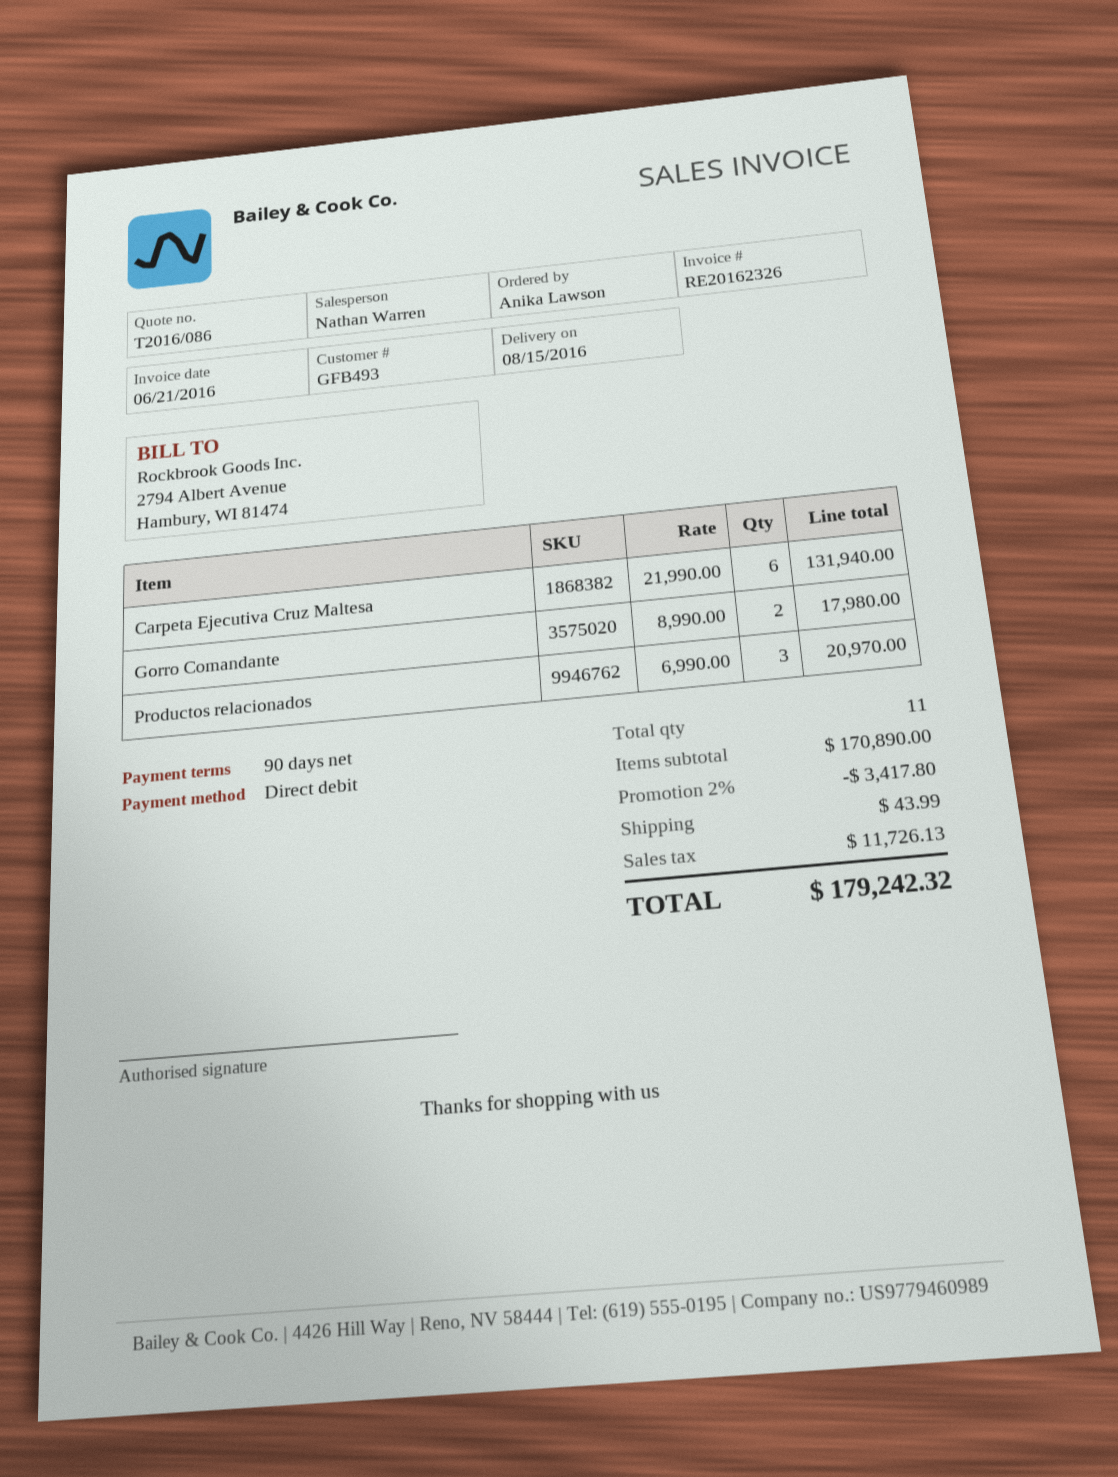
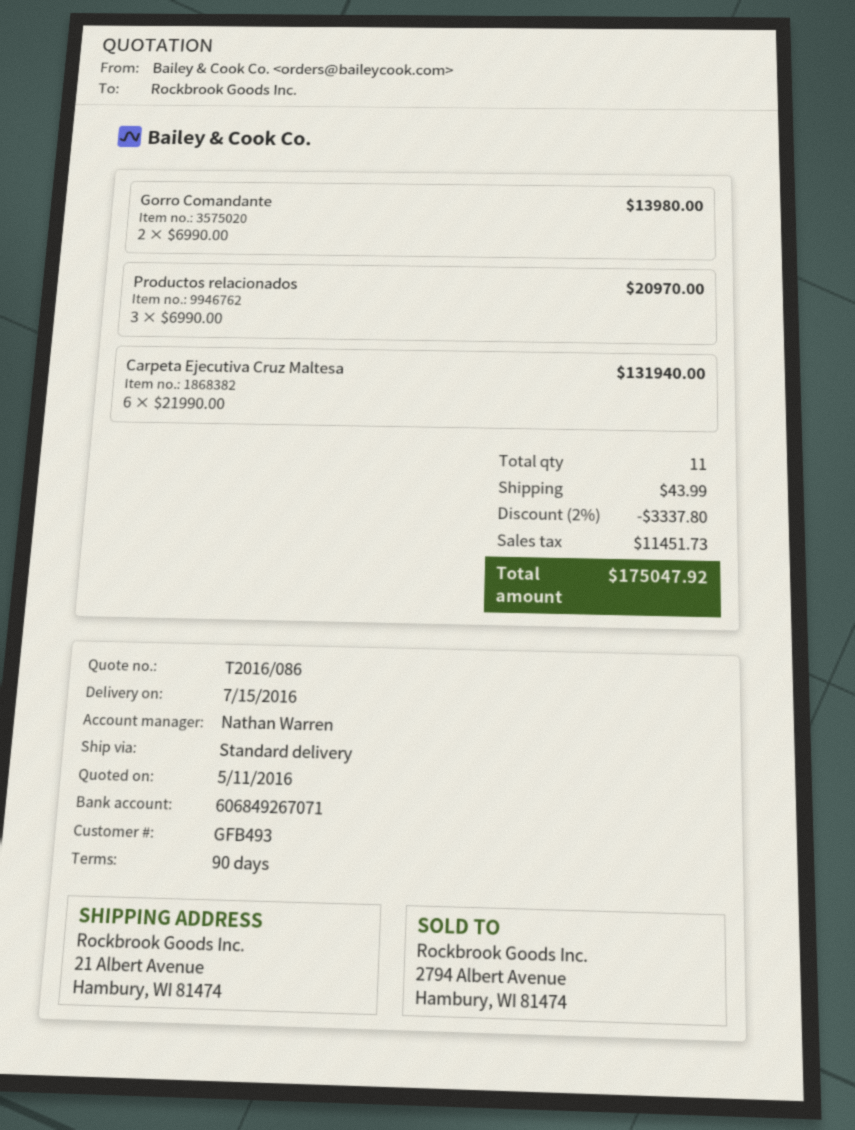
delivery date: 2016-08-15 -> 2016-07-15
Gorro Comandante: 2 x 8990.00 = 17980.00 -> 2 x 6990.00 = 13980.00
discount: 2% = 3417.80 -> 2% = 3337.80
tax: 11726.13 -> 11451.73
total: 179242.32 -> 175047.92

